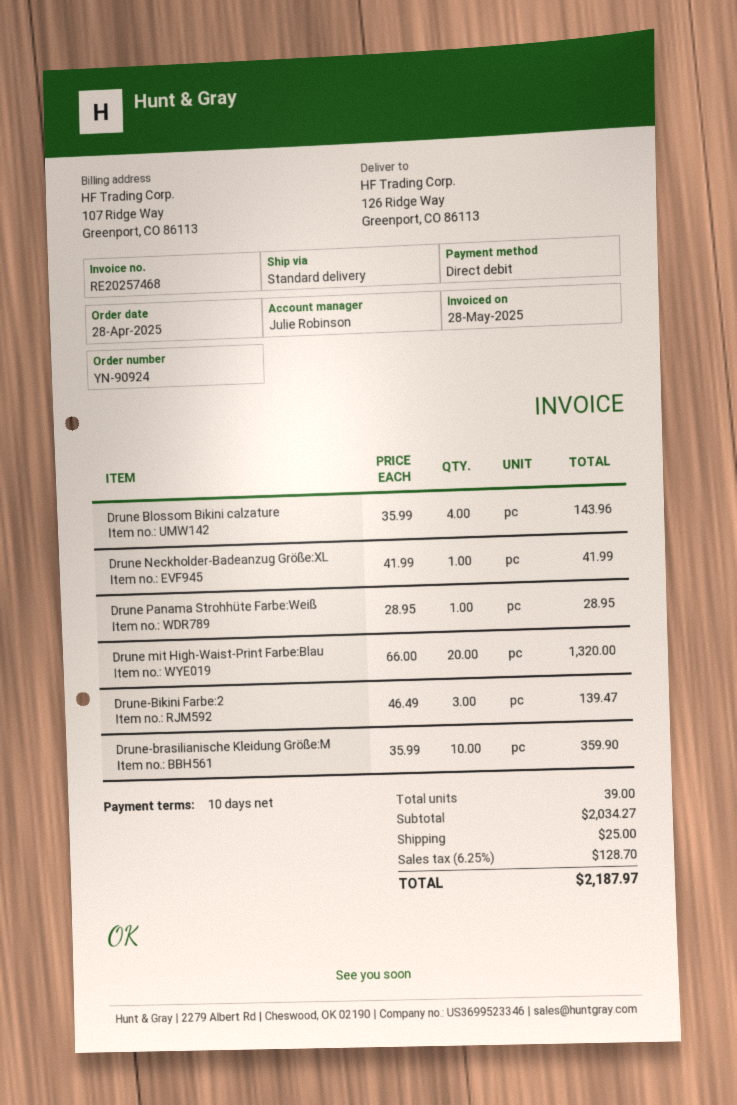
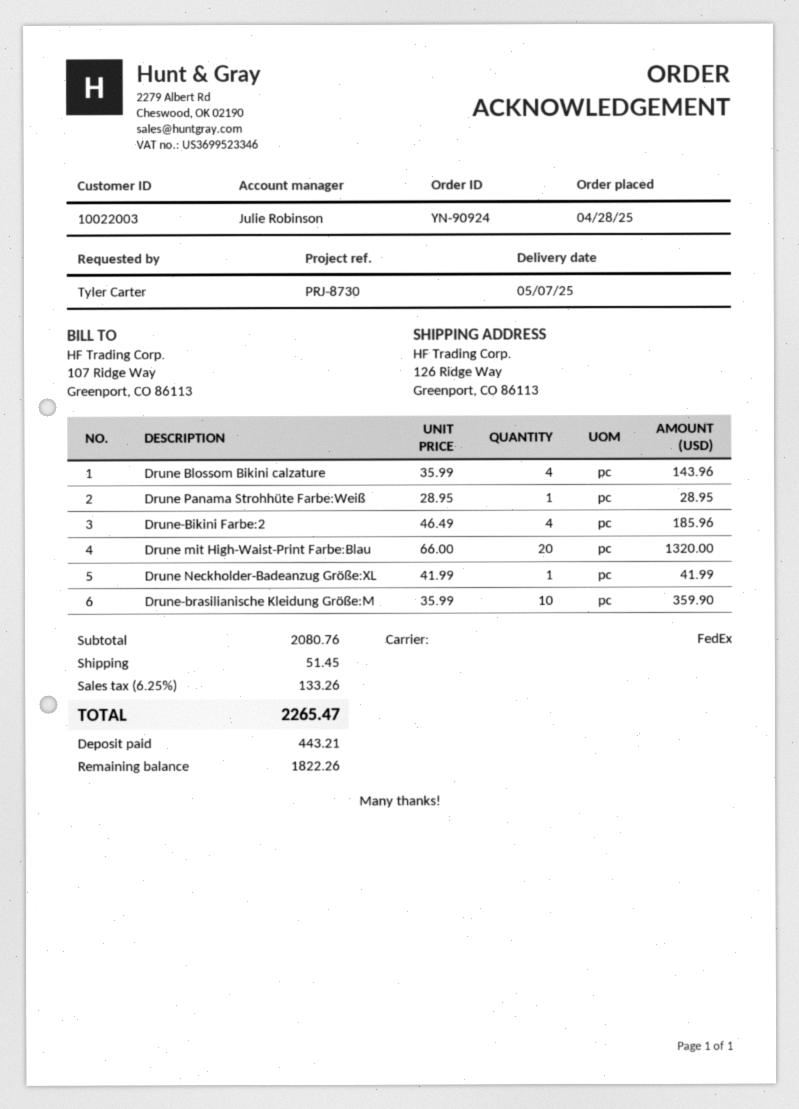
shipping method: standard -> FedEx
Drune-Bikini Farbe:2: 3 x 46.49 = 139.47 -> 4 x 46.49 = 185.96
subtotal: 2034.27 -> 2080.76
shipping: 25.00 -> 51.45
tax: 6.25% = 128.70 -> 6.25% = 133.26
total: 2187.97 -> 2265.47

